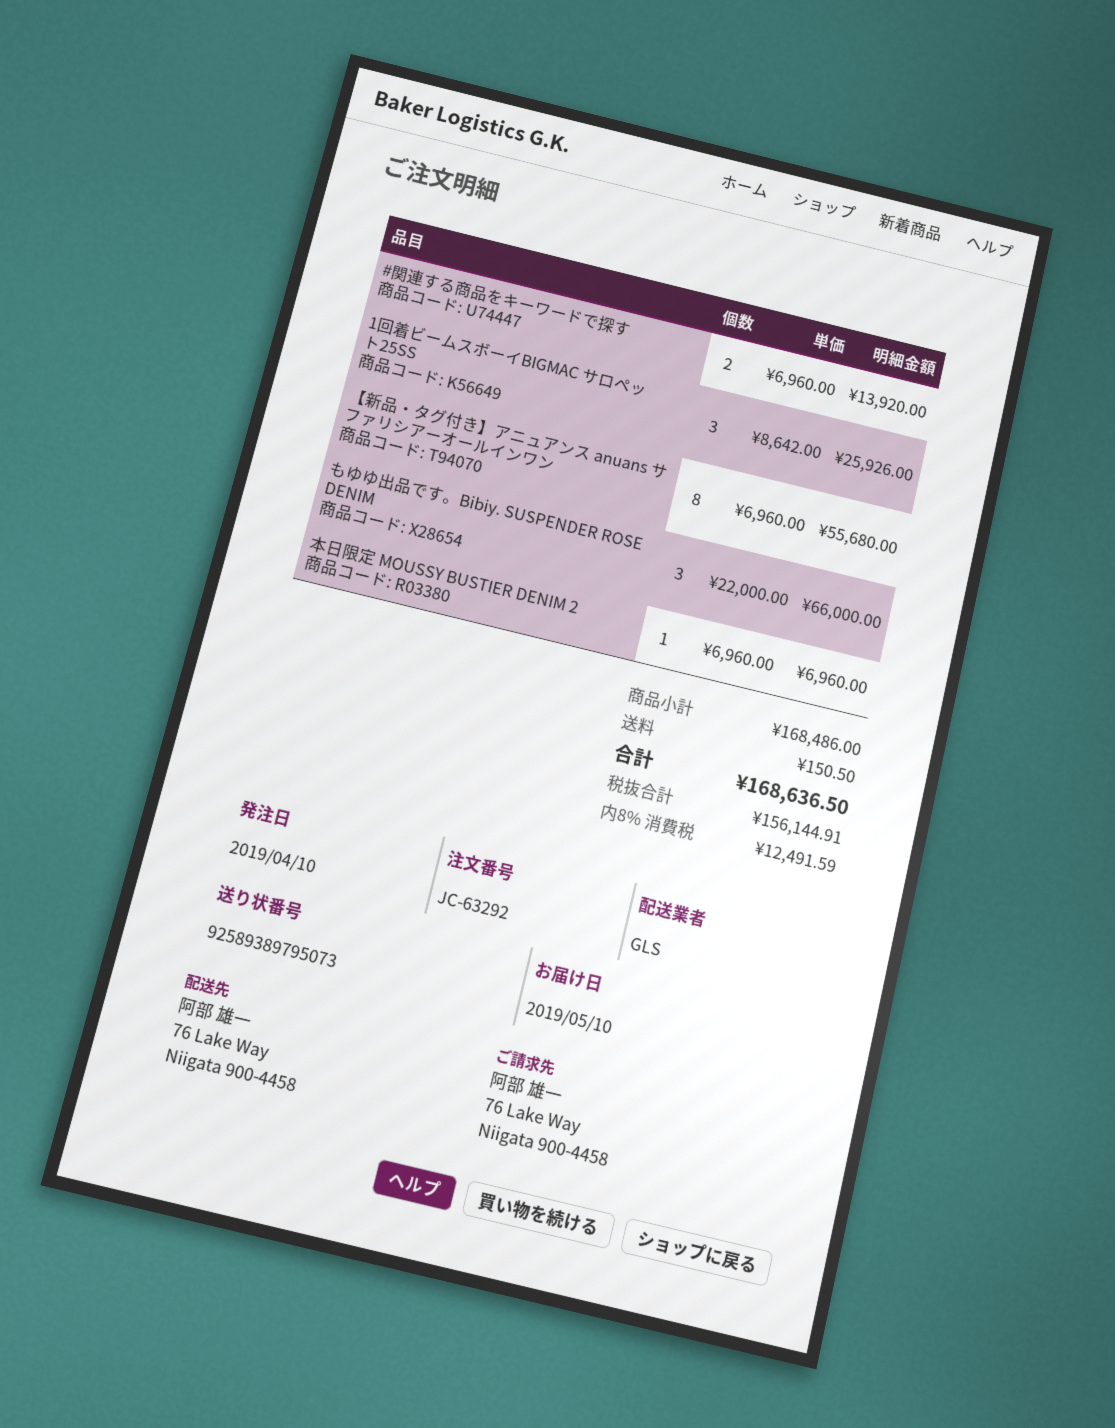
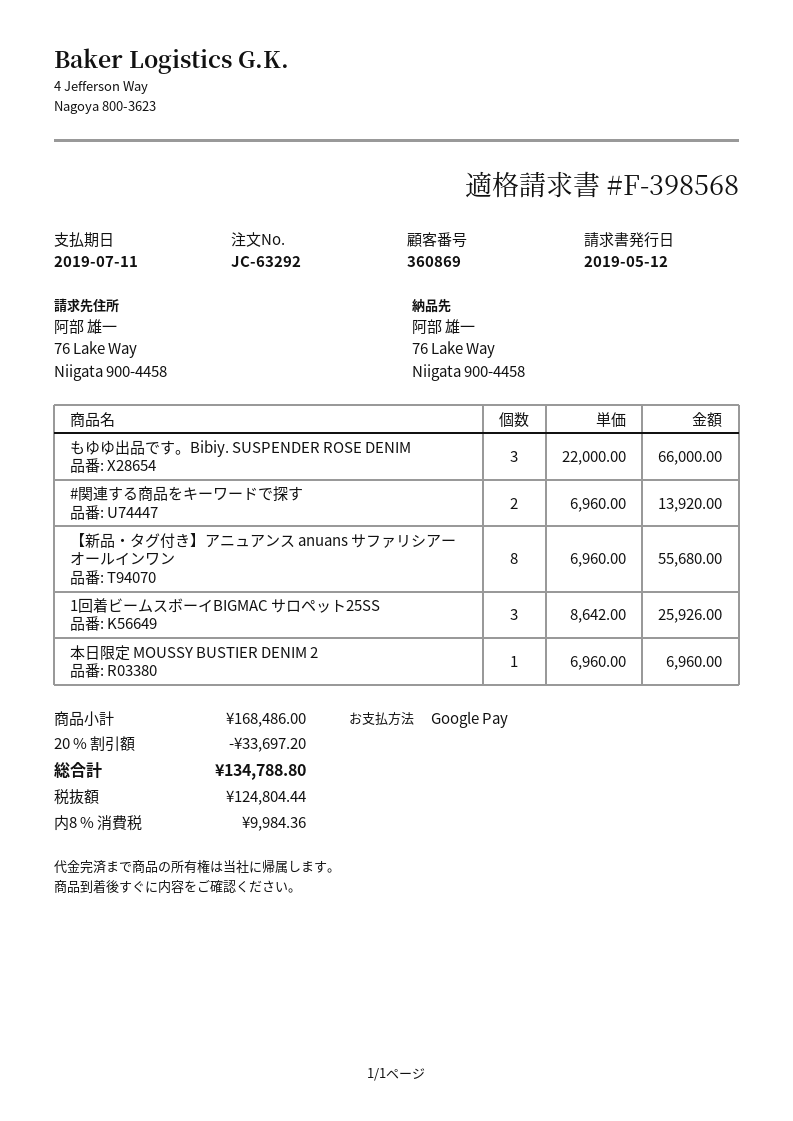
discount: none -> 20% = 33697.20
shipping: 150.50 -> none
net: 156144.91 -> 124804.44
tax: 8% = 12491.59 -> 8% = 9984.36
total: 168636.50 -> 134788.80

